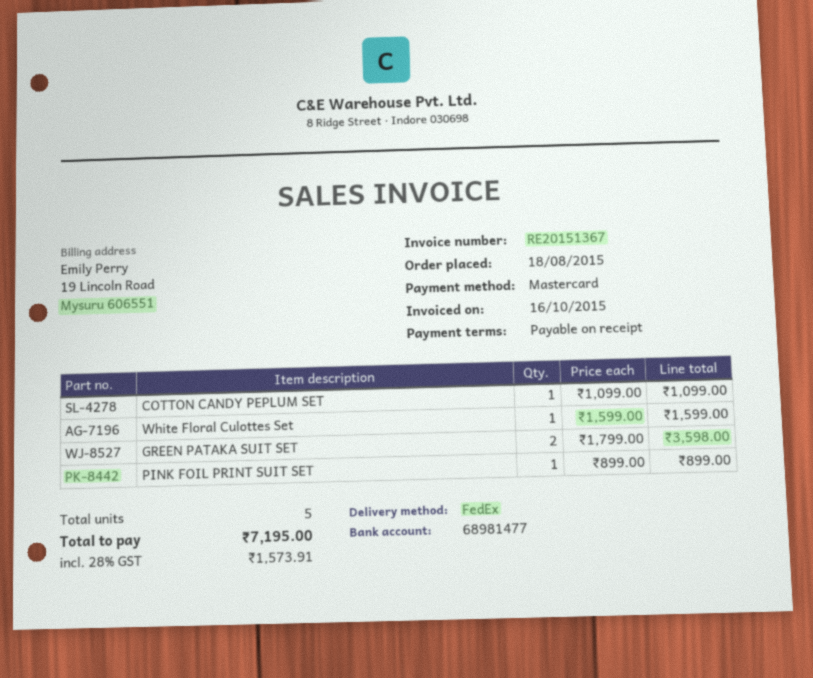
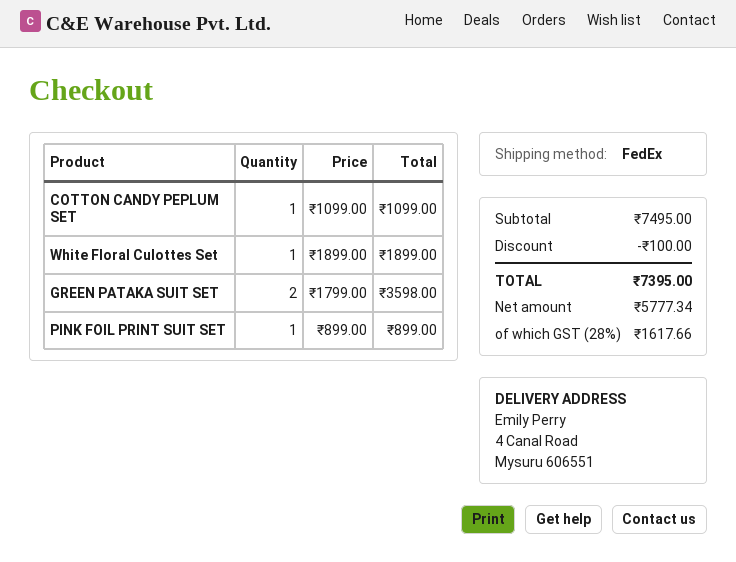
White Floral Culottes Set: 1 x 1599.00 = 1599.00 -> 1 x 1899.00 = 1899.00
discount: none -> 100.00
tax: 28% = 1573.91 -> 28% = 1617.66
total: 7195.00 -> 7395.00

